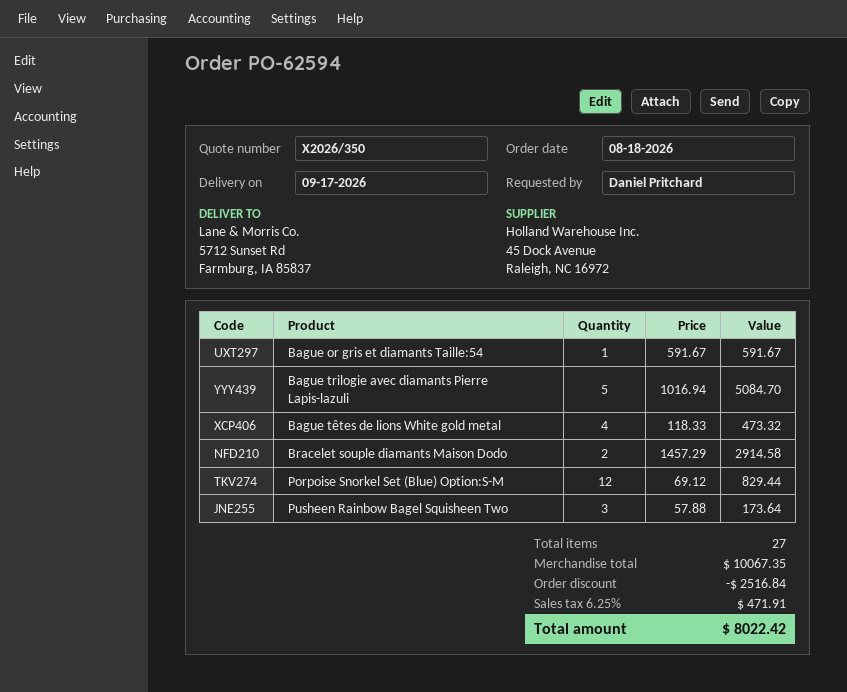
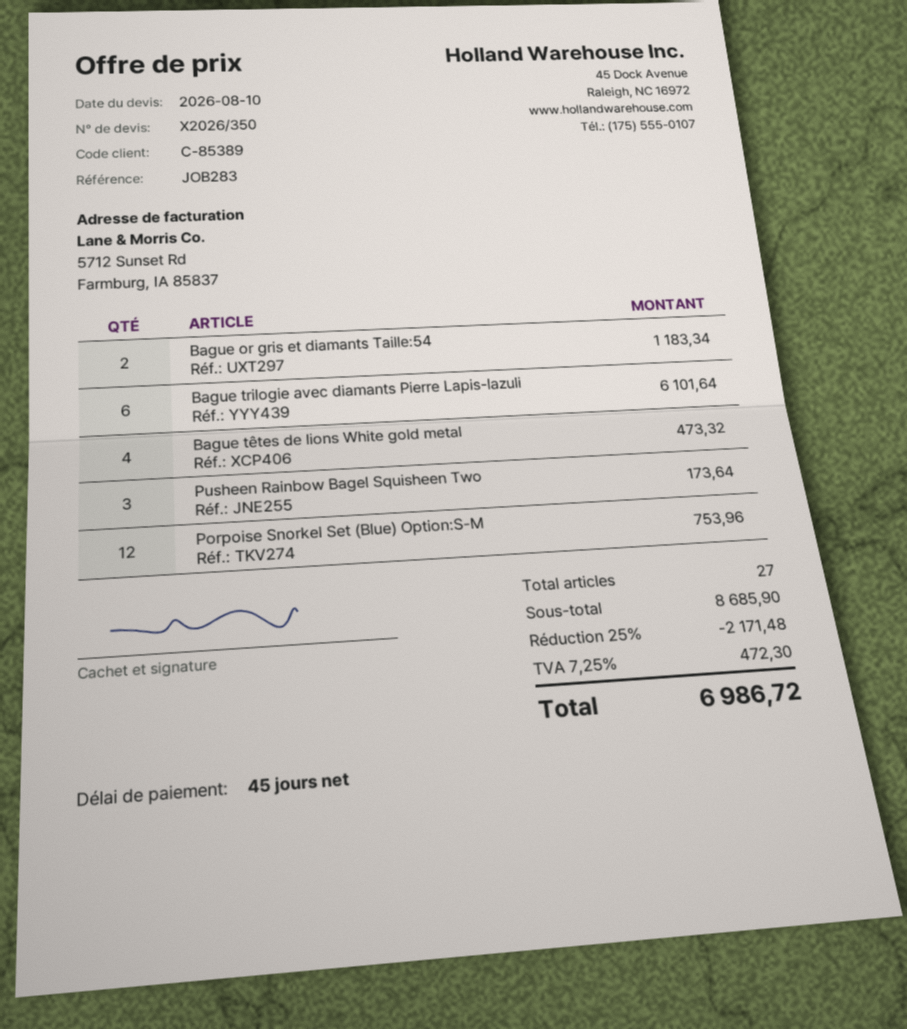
Bague or gris et diamants Taille:54: 1 for 591.67 -> 2 for 1183.34
Bague trilogie avec diamants Pierre Lapis-lazuli: 5 for 5084.70 -> 6 for 6101.64
Bracelet souple diamants Maison Dodo: 2 for 2914.58 -> none
Porpoise Snorkel Set (Blue) Option:S-M: 12 for 829.44 -> 12 for 753.96
subtotal: 10067.35 -> 8685.90
discount: 2516.84 -> 2171.48
tax: 6.25% = 471.91 -> 7.25% = 472.30
total: 8022.42 -> 6986.72

